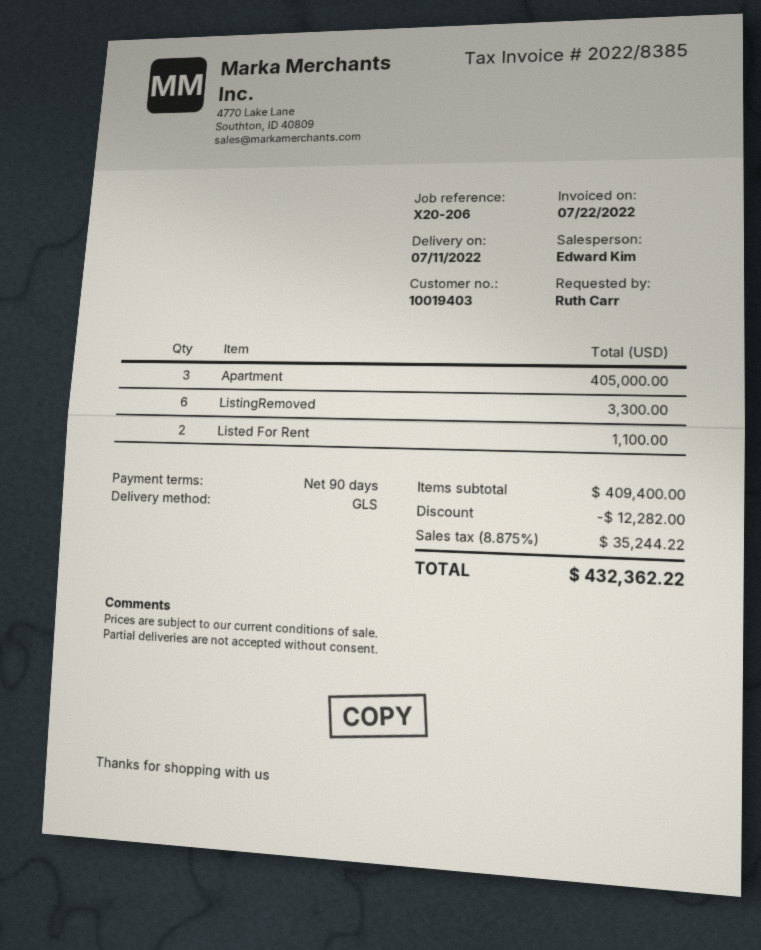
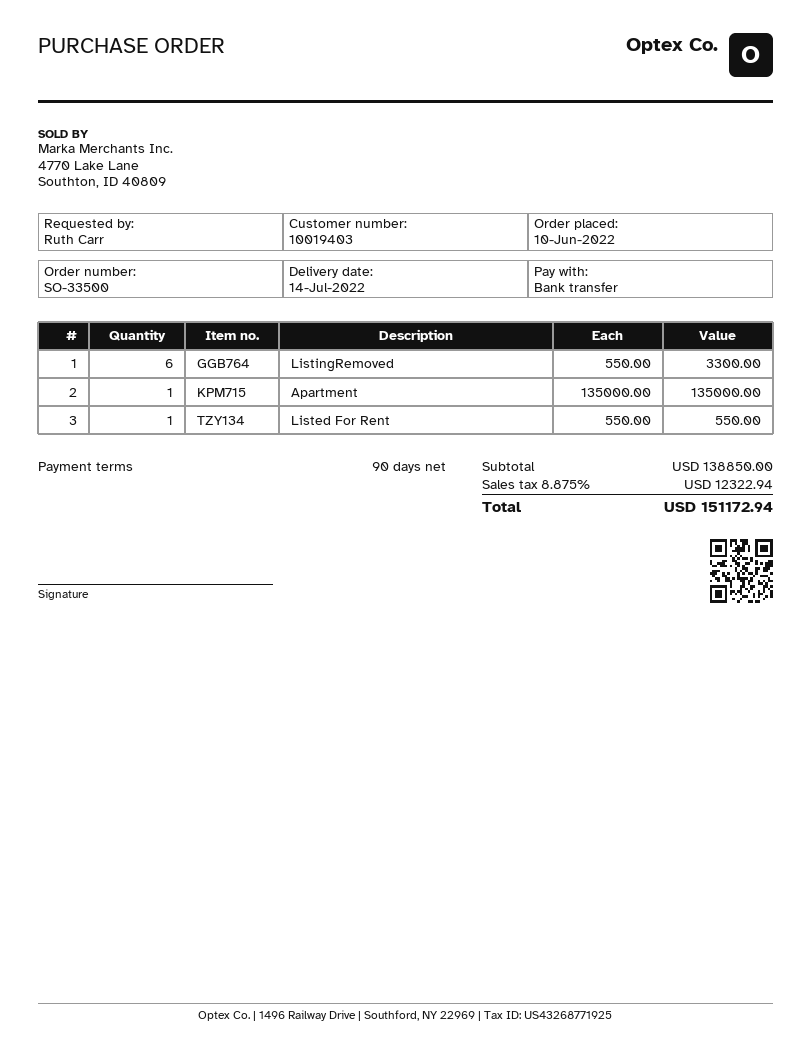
delivery date: 2022-07-11 -> 2022-07-14
Apartment: 3 for 405000.00 -> 1 for 135000.00
Listed For Rent: 2 for 1100.00 -> 1 for 550.00
subtotal: 409400.00 -> 138850.00
discount: 12282.00 -> none
tax: 8.875% = 35244.22 -> 8.875% = 12322.94
total: 432362.22 -> 151172.94

